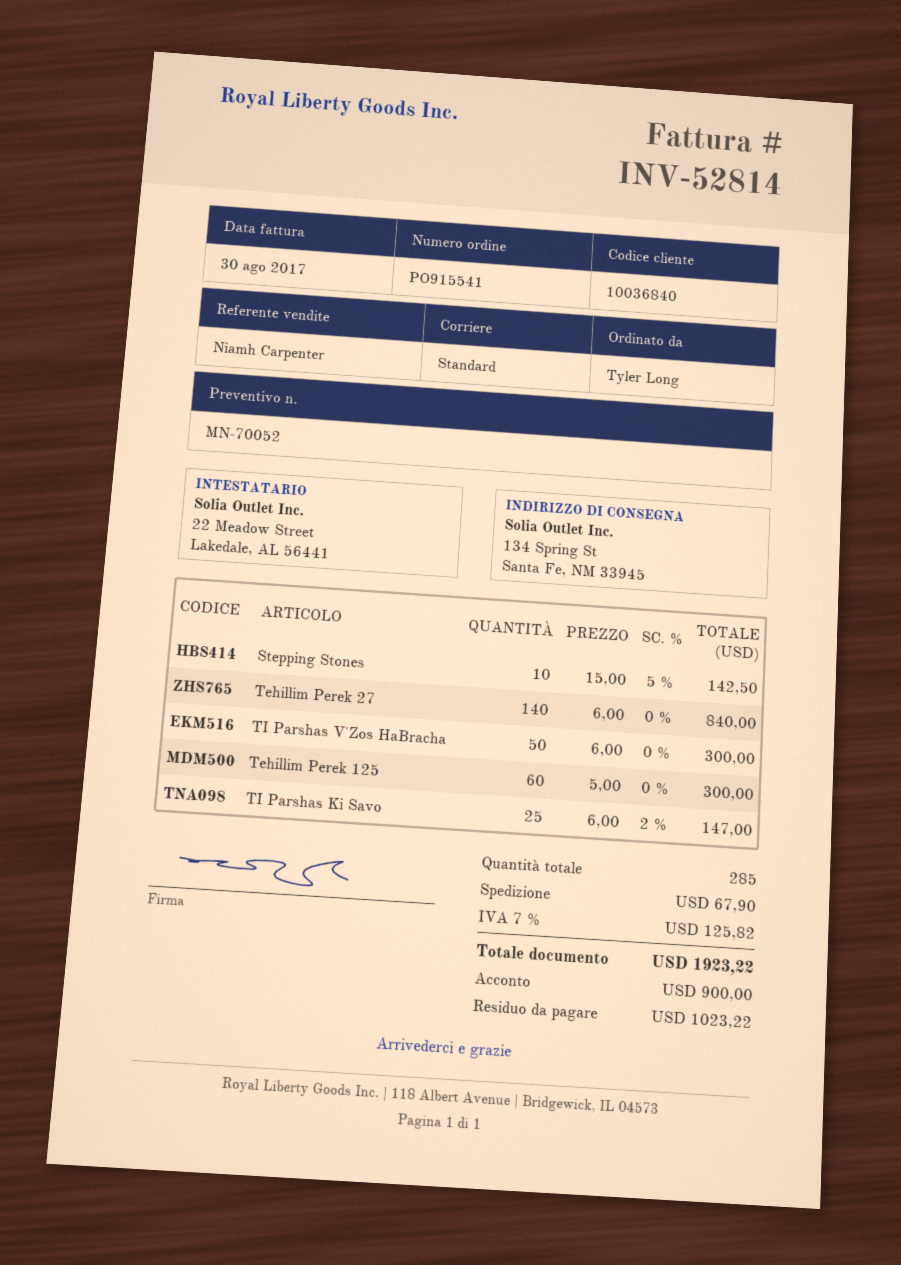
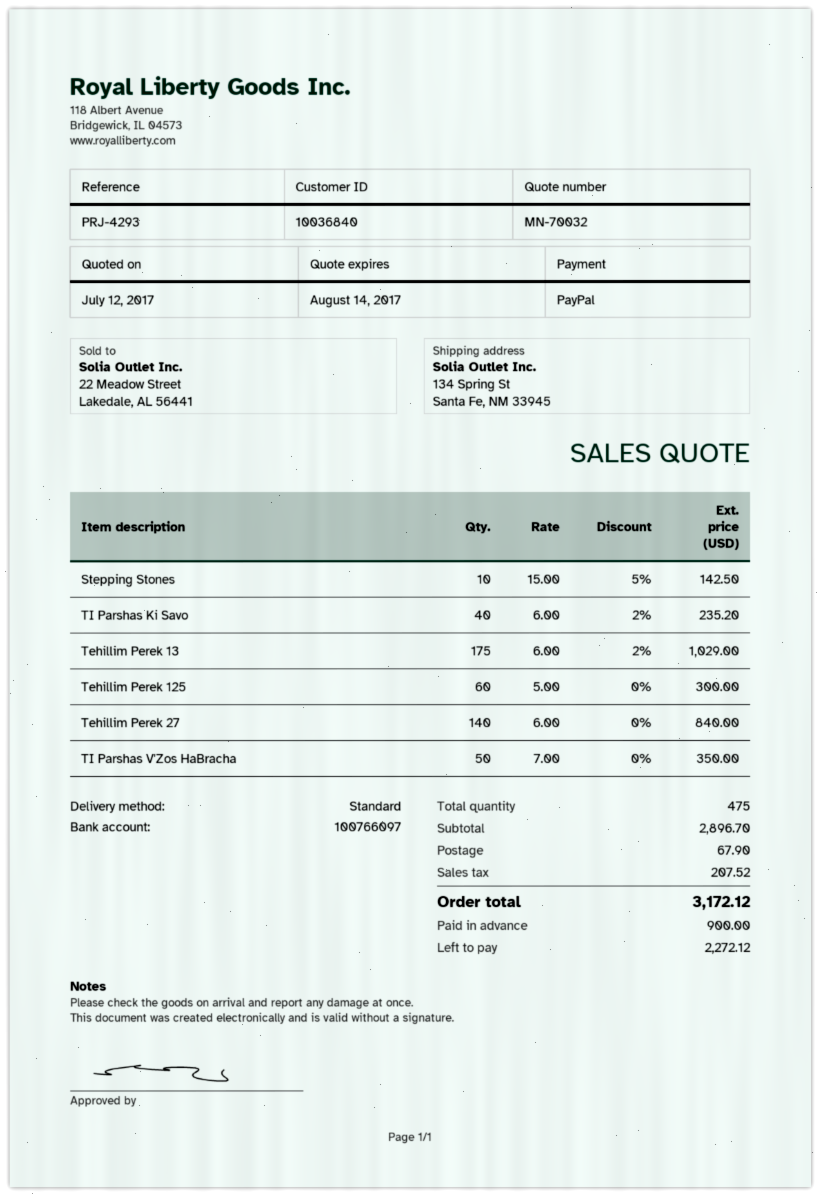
quote number: MN-70052 -> MN-70032
TI Parshas V'Zos HaBracha: 50 x 6.00 = 300.00 -> 50 x 7.00 = 350.00
TI Parshas Ki Savo: 25 x 6.00 - 2% = 147.00 -> 40 x 6.00 - 2% = 235.20
Tehillim Perek 13: none -> 175 x 6.00 - 2% = 1029.00
total quantity: 285 -> 475
tax: 125.82 -> 207.52
total: 1923.22 -> 3172.12
balance: 1023.22 -> 2272.12

